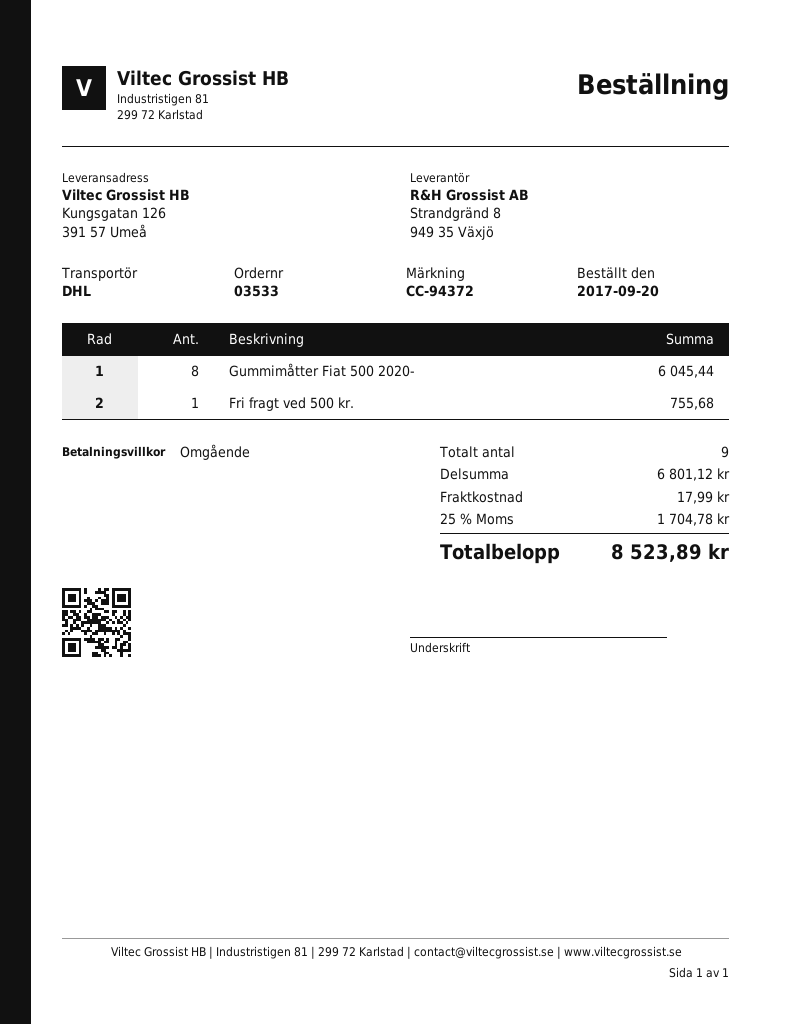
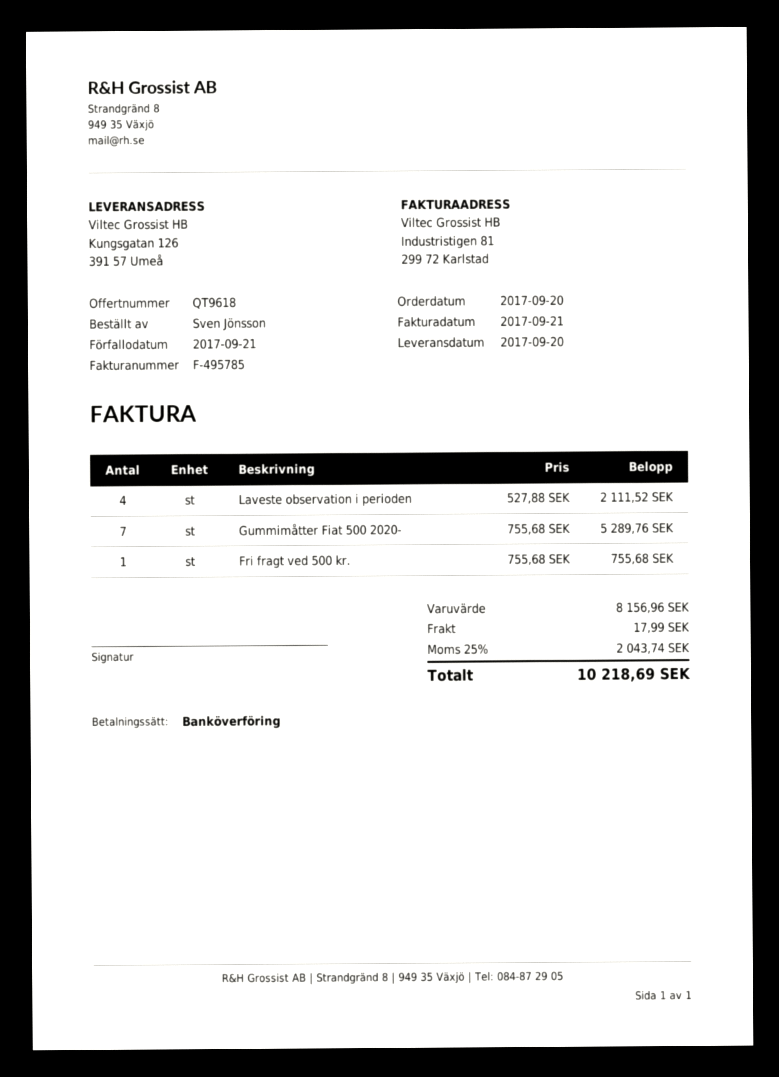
Gummimåtter Fiat 500 2020-: 8 for 6045.44 -> 7 for 5289.76
Laveste observation i perioden: none -> 4 for 2111.52
subtotal: 6801.12 -> 8156.96
tax: 25% = 1704.78 -> 25% = 2043.74
total: 8523.89 -> 10218.69

